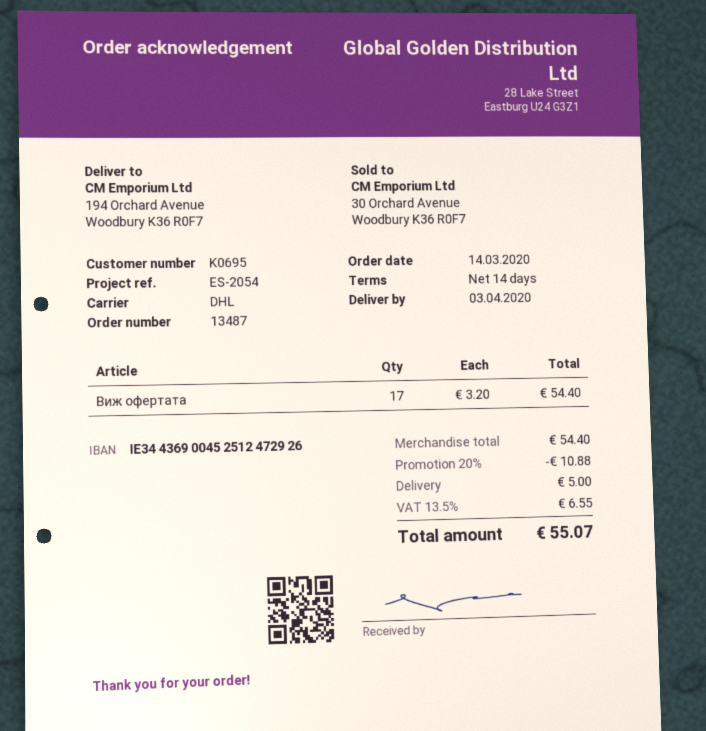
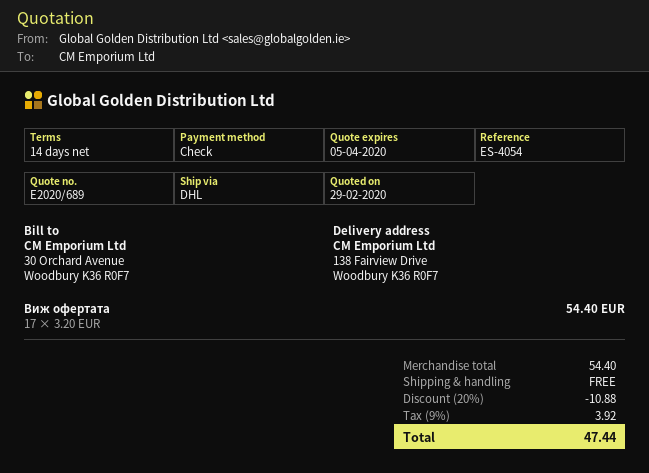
reference: ES-2054 -> ES-4054
ship to: 194 Orchard Avenue, Woodbury K36 R0F7 -> 138 Fairview Drive, Woodbury K36 R0F7
shipping: 5.00 -> 0.00
tax: 13.5% = 6.55 -> 9% = 3.92
total: 55.07 -> 47.44

